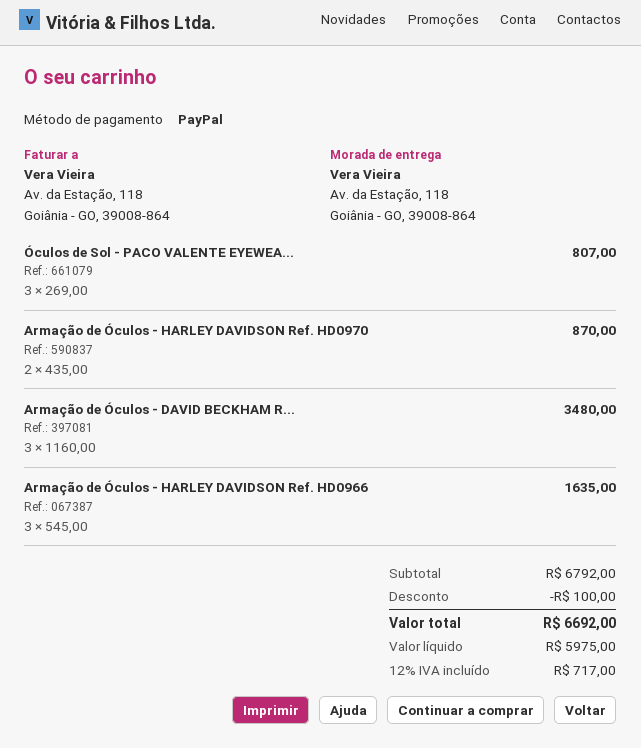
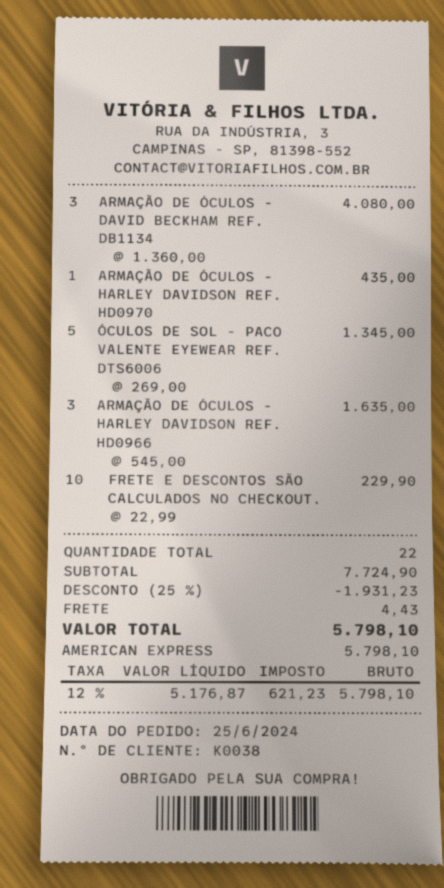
payment method: PayPal -> American Express
Óculos de Sol - PACO VALENTE EYEWEA...: 3 x 269.00 = 807.00 -> 5 x 269.00 = 1345.00
Armação de Óculos - HARLEY DAVIDSON Ref. HD0970: 2 x 435.00 = 870.00 -> 1 x 435.00 = 435.00
Armação de Óculos - DAVID BECKHAM R...: 3 x 1160.00 = 3480.00 -> 3 x 1360.00 = 4080.00
FRETE E DESCONTOS SÃO CALCULADOS NO CHECKOUT.: none -> 10 x 22.99 = 229.90
subtotal: 6792.00 -> 7724.90
discount: 100.00 -> 1931.23
shipping: none -> 4.43
net: 5975.00 -> 5176.87
tax: 12% = 717.00 -> 12% = 621.23
total: 6692.00 -> 5798.10

